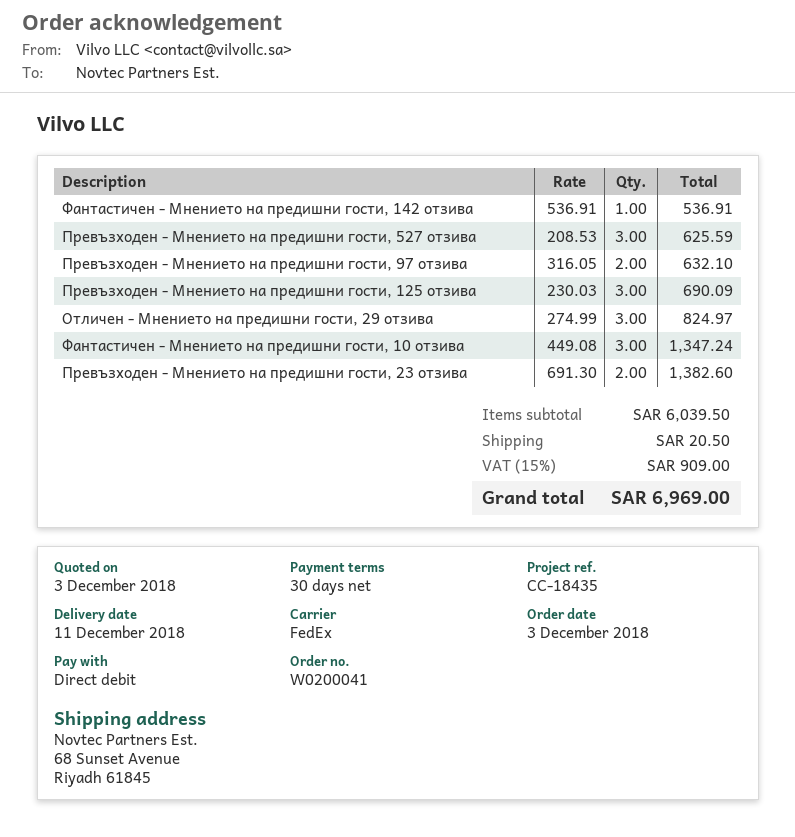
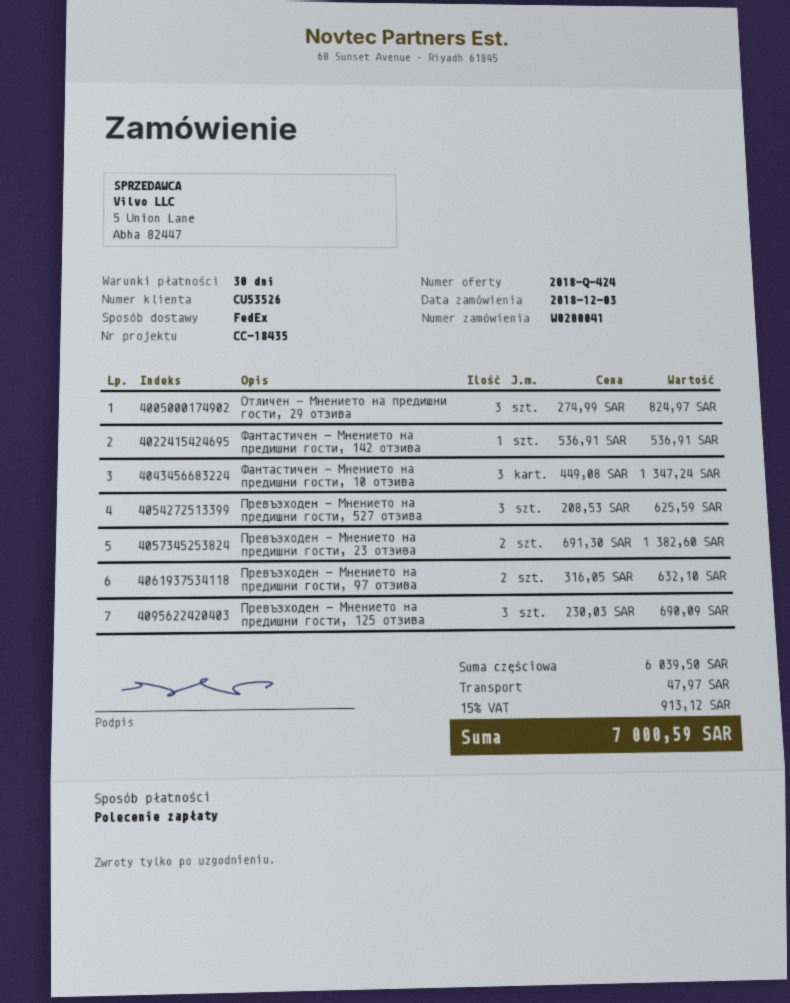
shipping: 20.50 -> 47.97
tax: 15% = 909.00 -> 15% = 913.12
total: 6969.00 -> 7000.59

